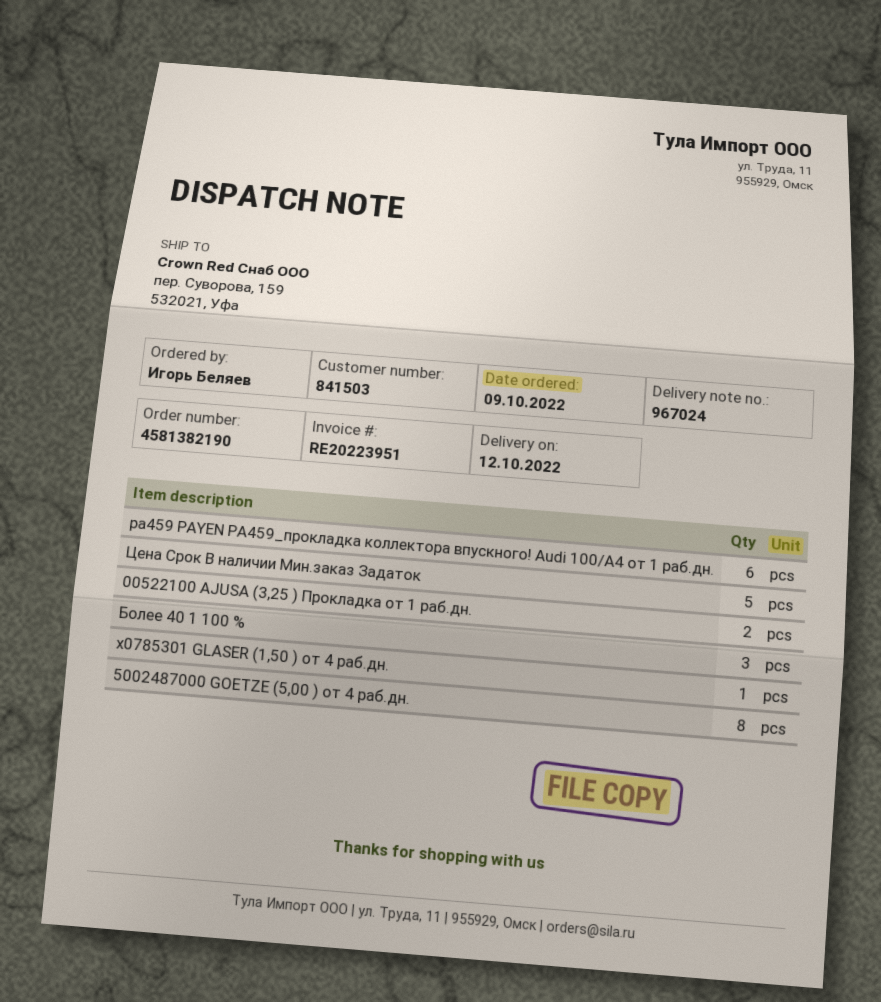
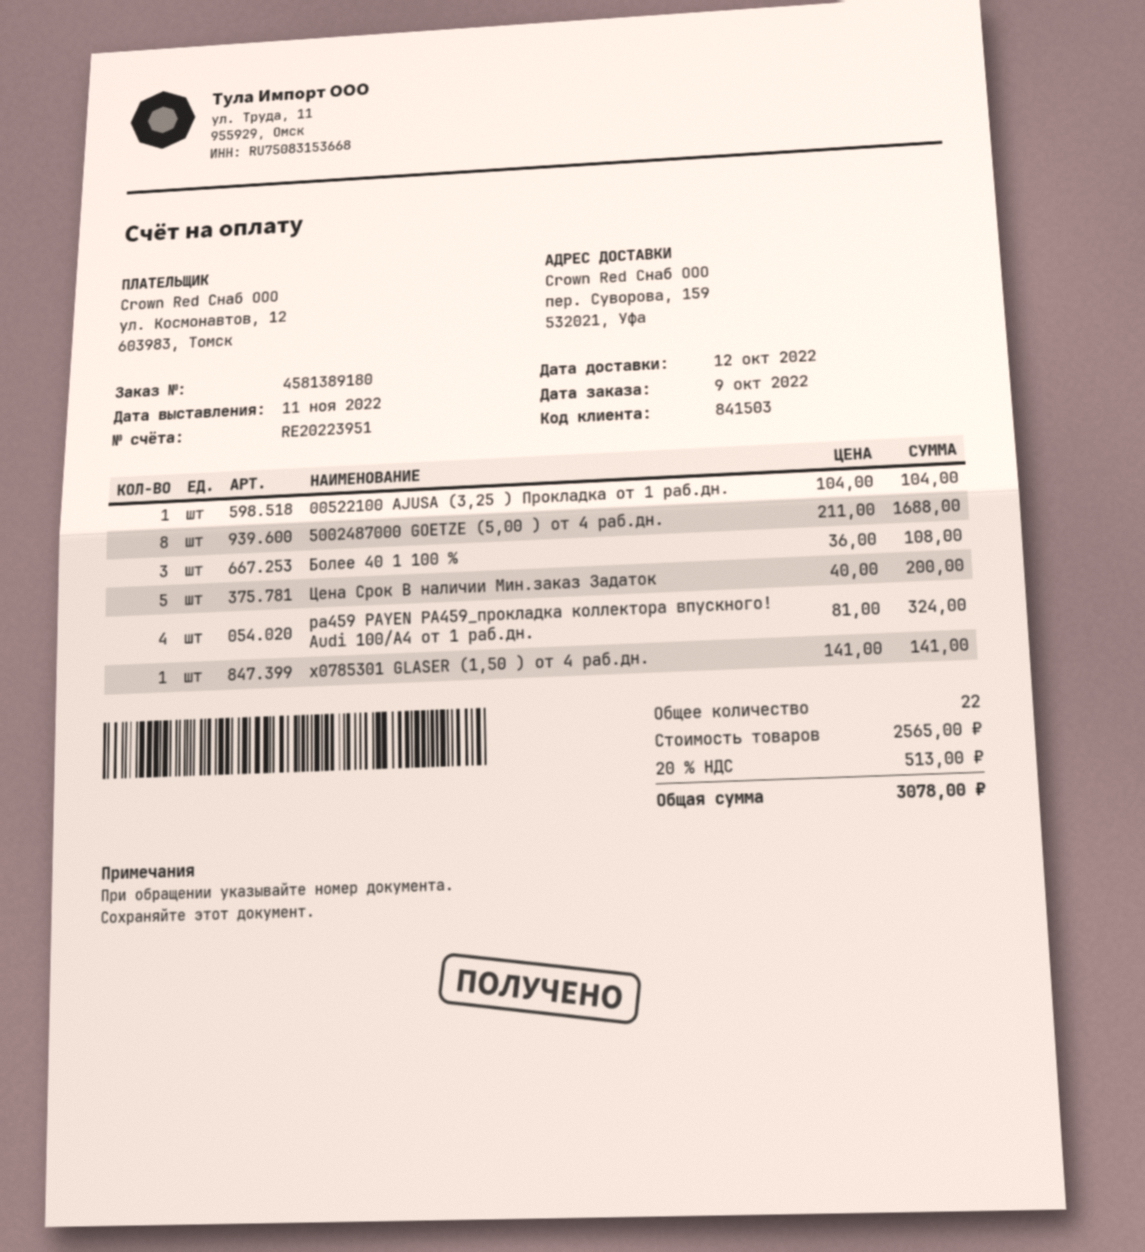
order number: 4581382190 -> 4581389180
pa459 PAYEN PA459_прокладка коллектора впускного! Audi 100/A4 от 1 раб.дн.: 6 -> 4
00522100 AJUSA (3,25 ) Прокладка от 1 раб.дн.: 2 -> 1

